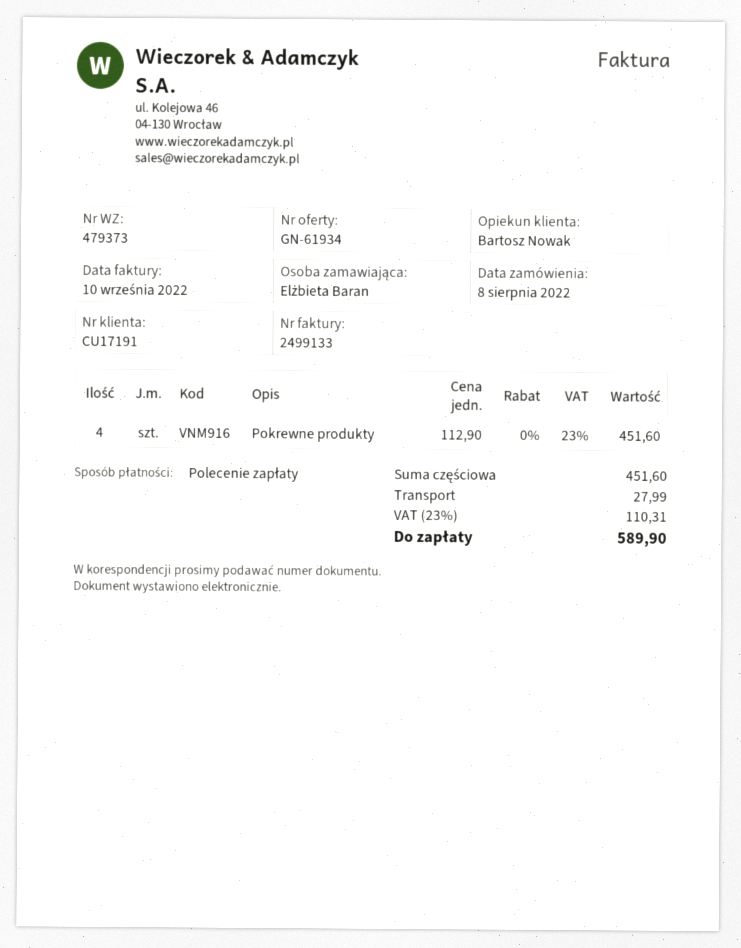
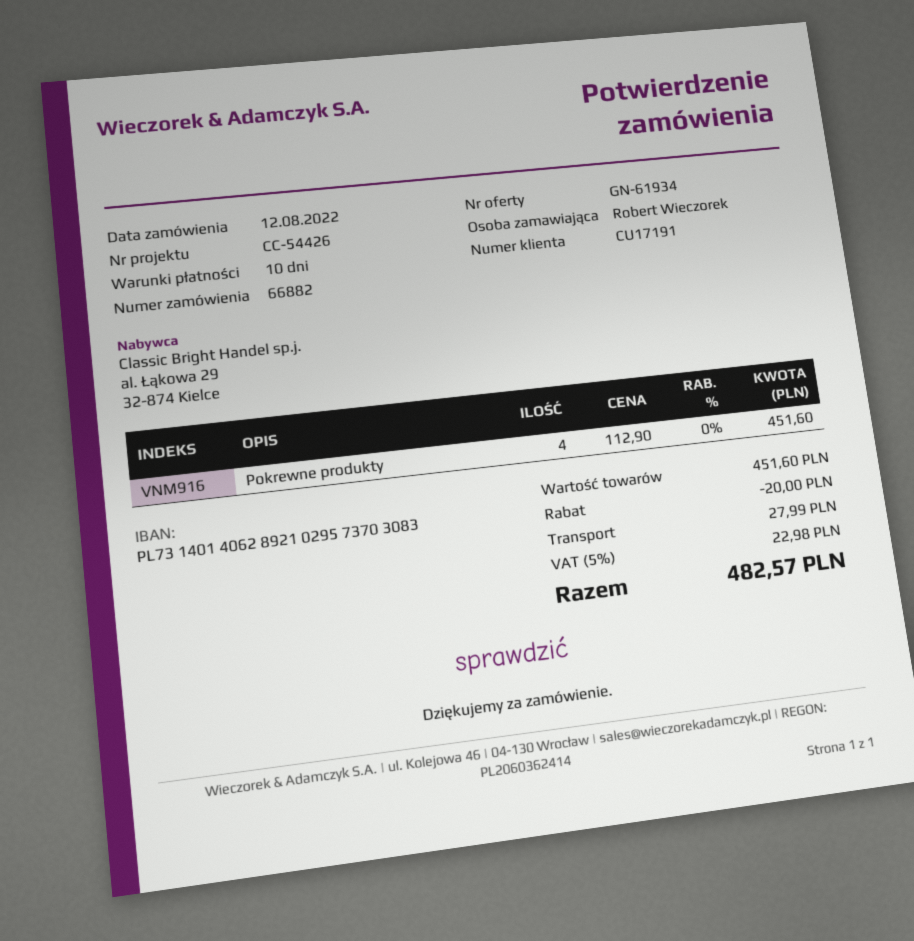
order date: 2022-08-08 -> 2022-08-12
ordered by: Elżbieta Baran -> Robert Wieczorek
discount: none -> 20.00
tax: 23% = 110.31 -> 5% = 22.98
total: 589.90 -> 482.57

